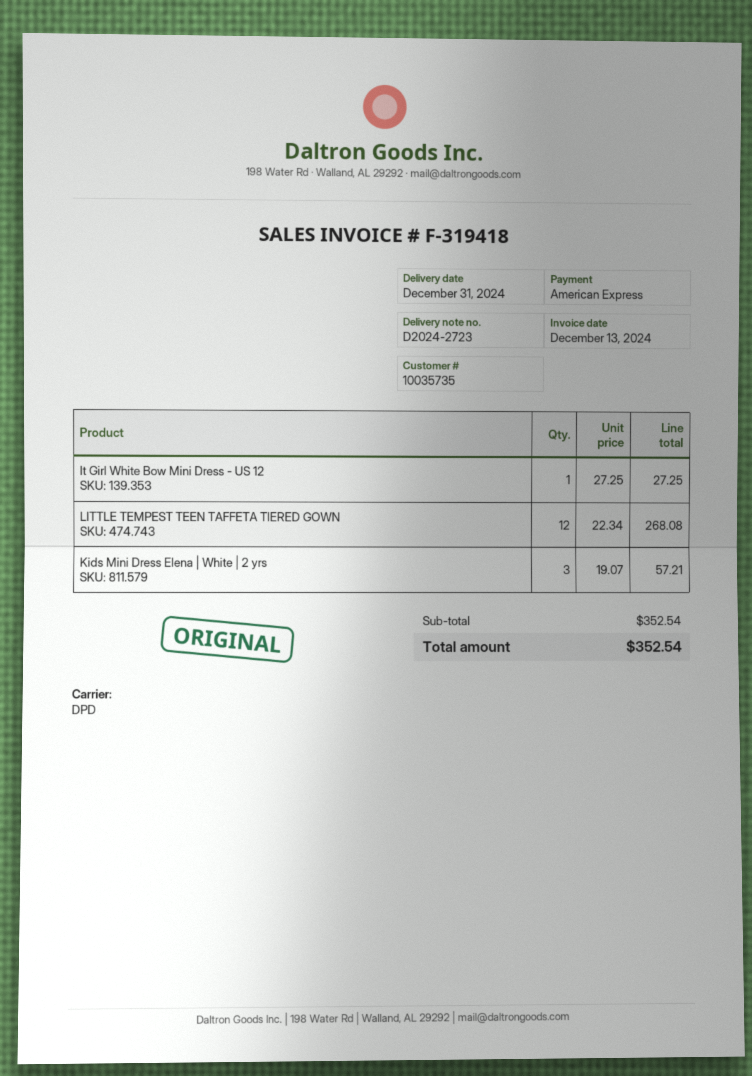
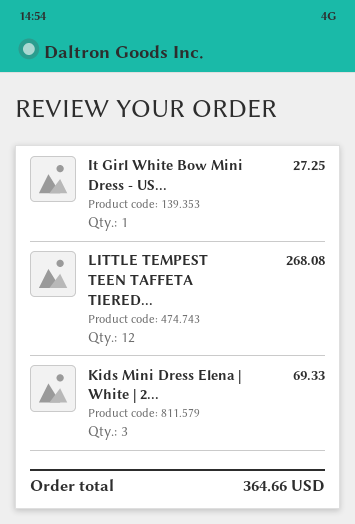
Kids Mini Dress Elena | White | 2 yrs: 3 for 57.21 -> 3 for 69.33
total: 352.54 -> 364.66

